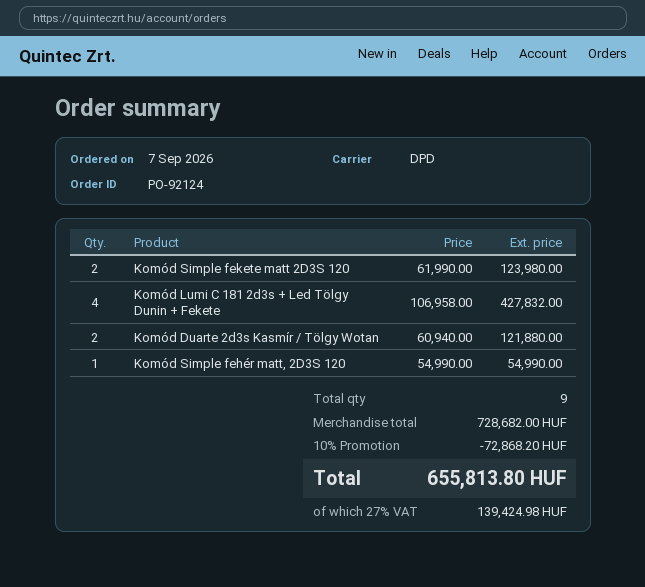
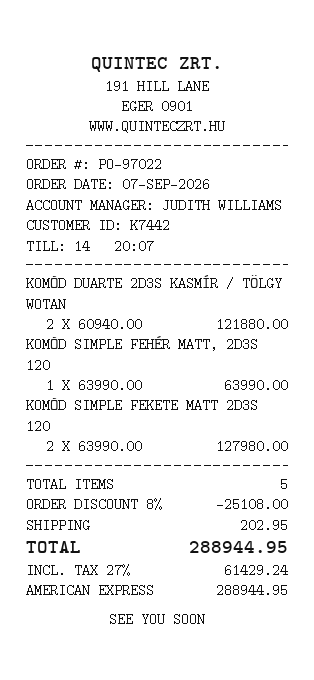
order number: PO-92124 -> PO-97022
Komód Simple fekete matt 2D3S 120: 2 x 61990.00 = 123980.00 -> 2 x 63990.00 = 127980.00
Komód Lumi C 181 2d3s + Led Tölgy Dunin + Fekete: 4 x 106958.00 = 427832.00 -> none
Komód Simple fehér matt, 2D3S 120: 1 x 54990.00 = 54990.00 -> 1 x 63990.00 = 63990.00
total quantity: 9 -> 5
discount: 10% = 72868.20 -> 8% = 25108.00
shipping: none -> 202.95
tax: 27% = 139424.98 -> 27% = 61429.24
total: 655813.80 -> 288944.95

